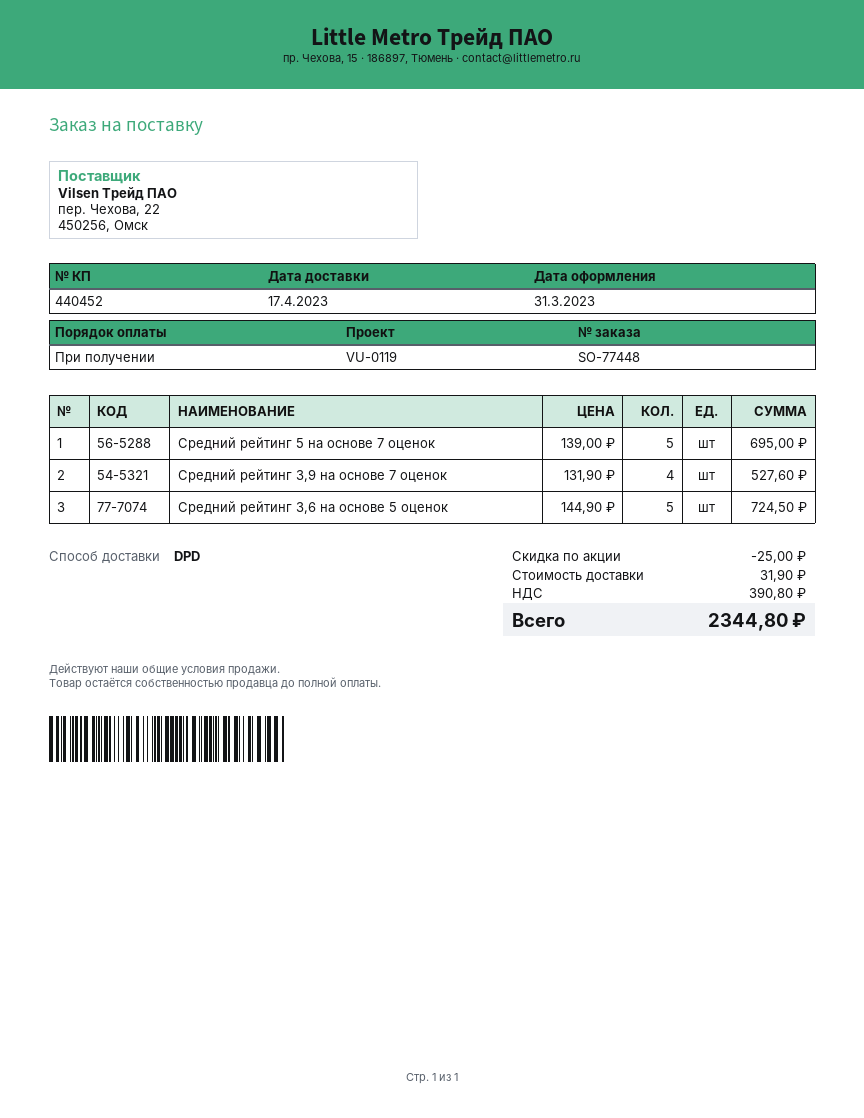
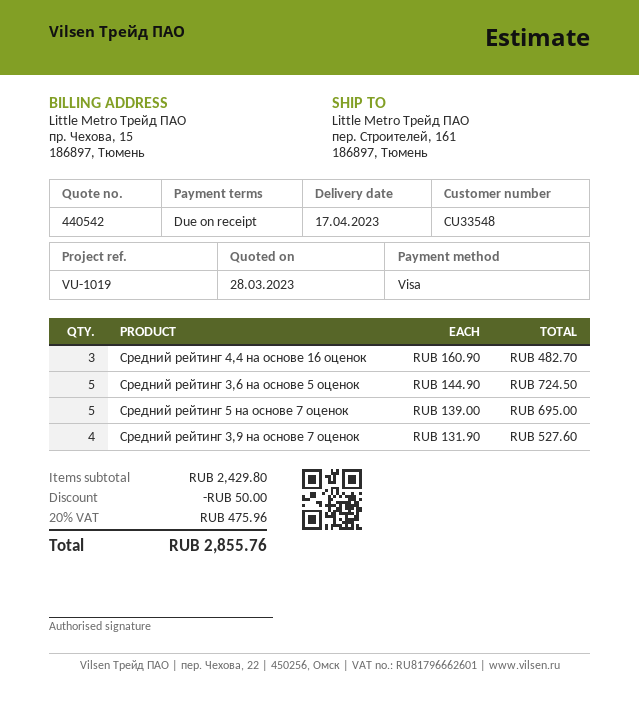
quote number: 440452 -> 440542
reference: VU-0119 -> VU-1019
Средний рейтинг 4,4 на основе 16 оценок: none -> 3 x 160.90 = 482.70
discount: 25.00 -> 50.00
shipping: 31.90 -> none
tax: 390.80 -> 475.96
total: 2344.80 -> 2855.76

